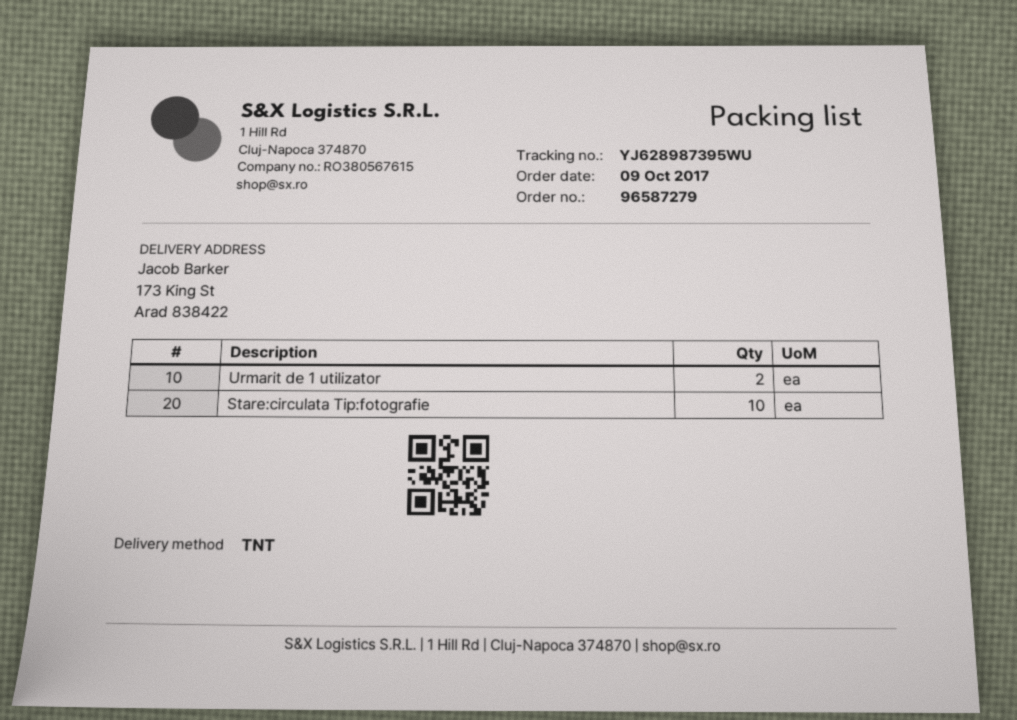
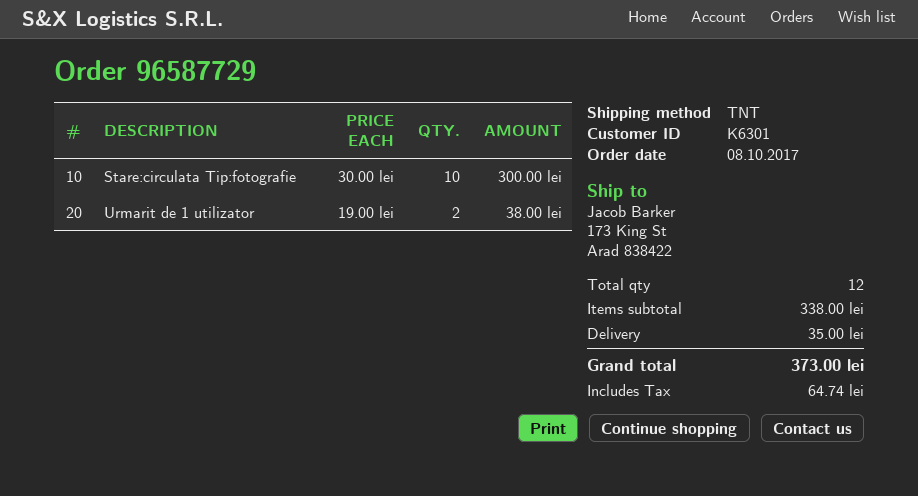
order number: 96587279 -> 96587729
order date: 2017-10-09 -> 2017-10-08

